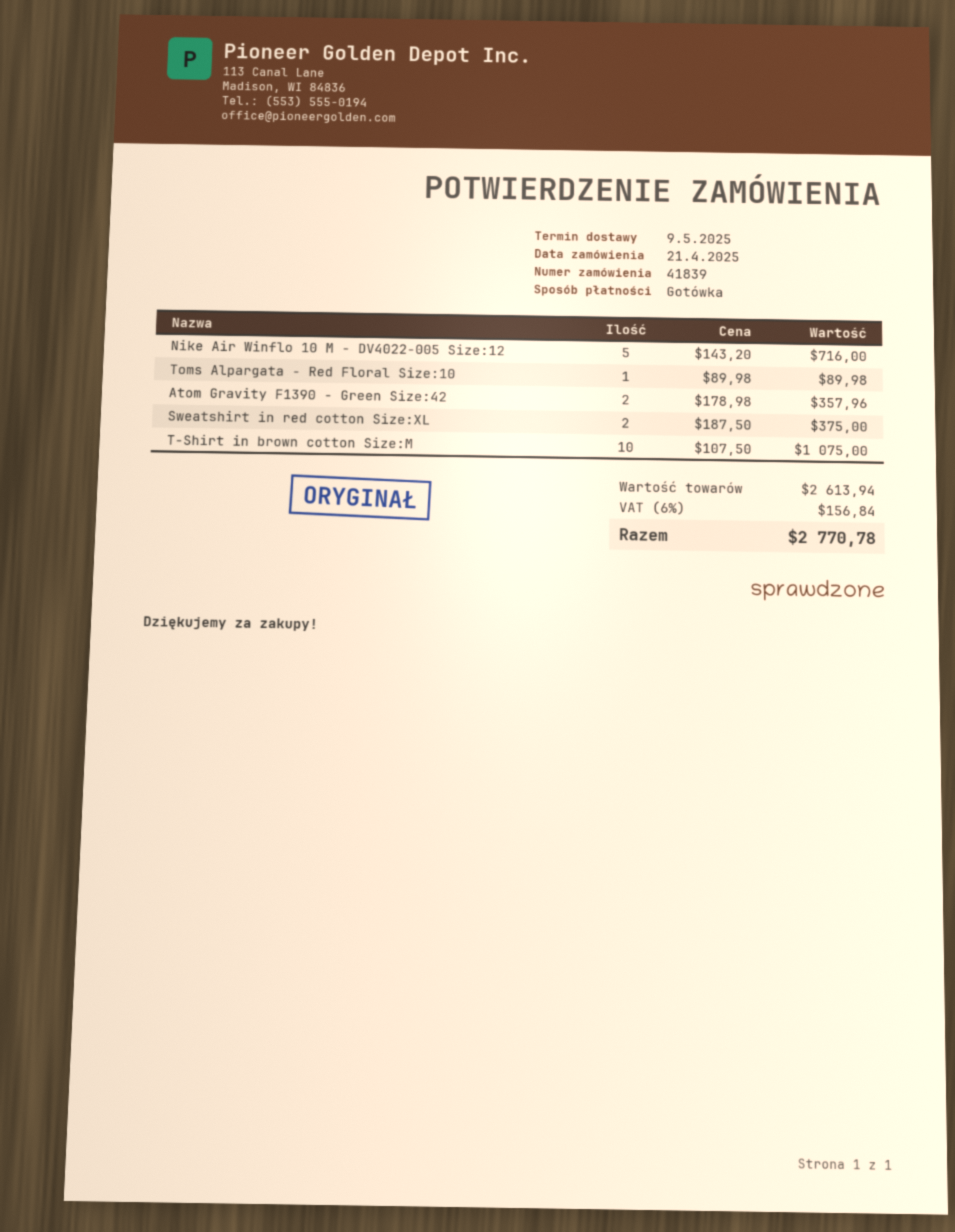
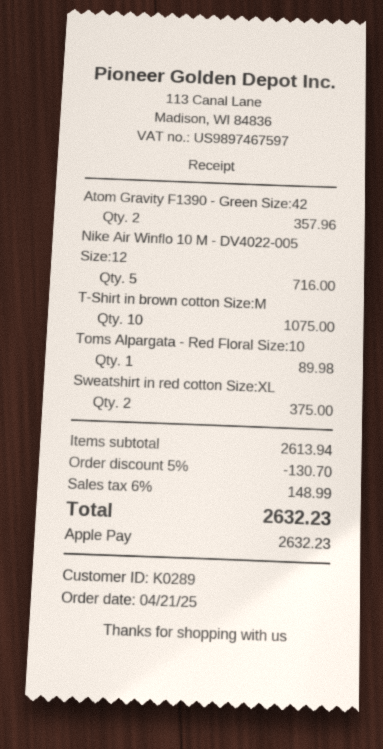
payment method: cash -> Apple Pay
discount: none -> 5% = 130.70
tax: 6% = 156.84 -> 6% = 148.99
total: 2770.78 -> 2632.23

